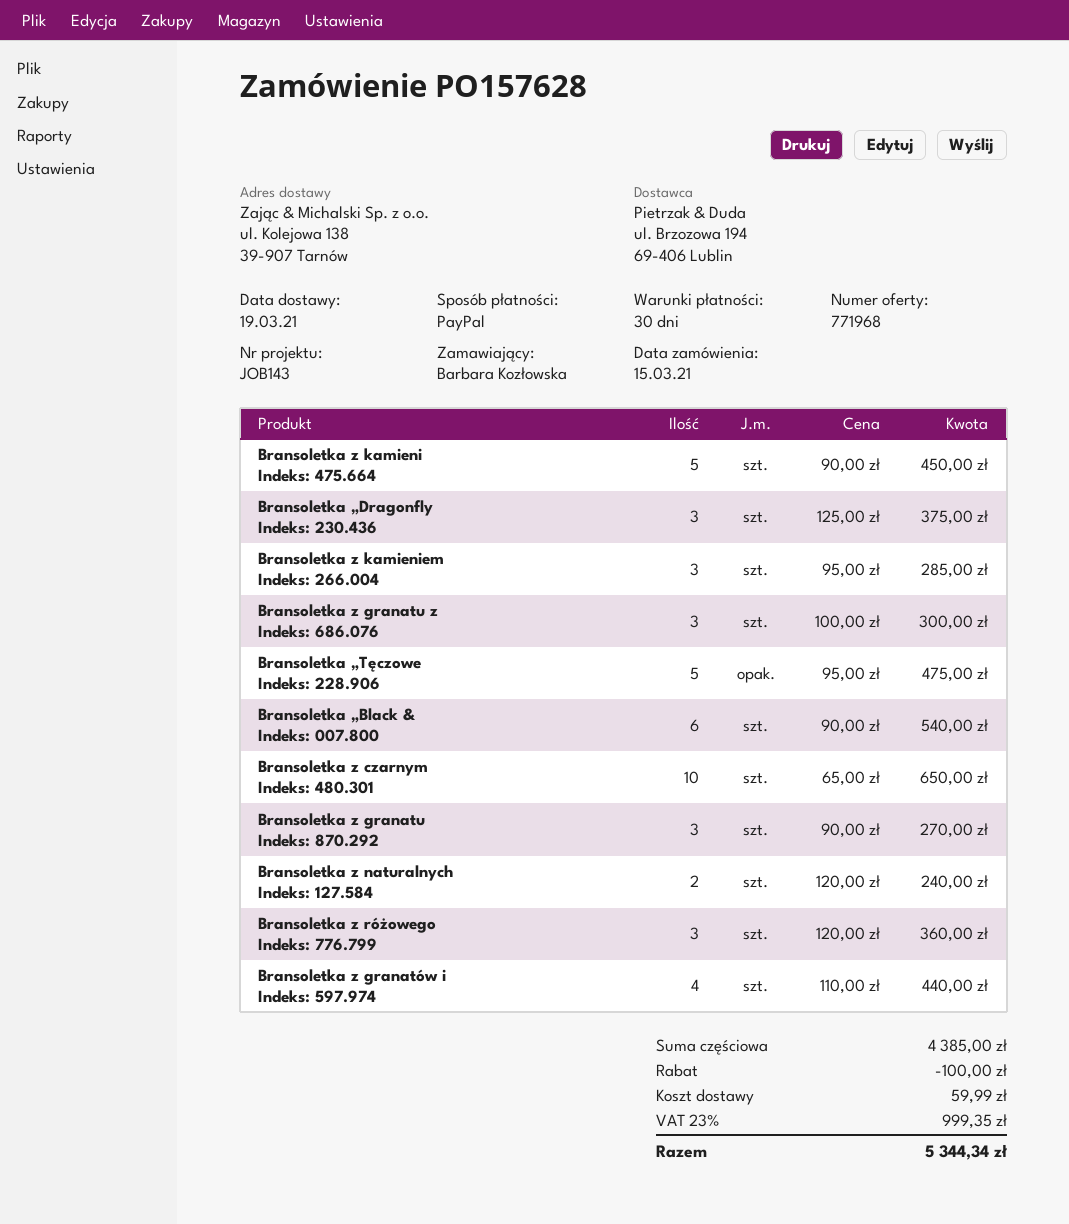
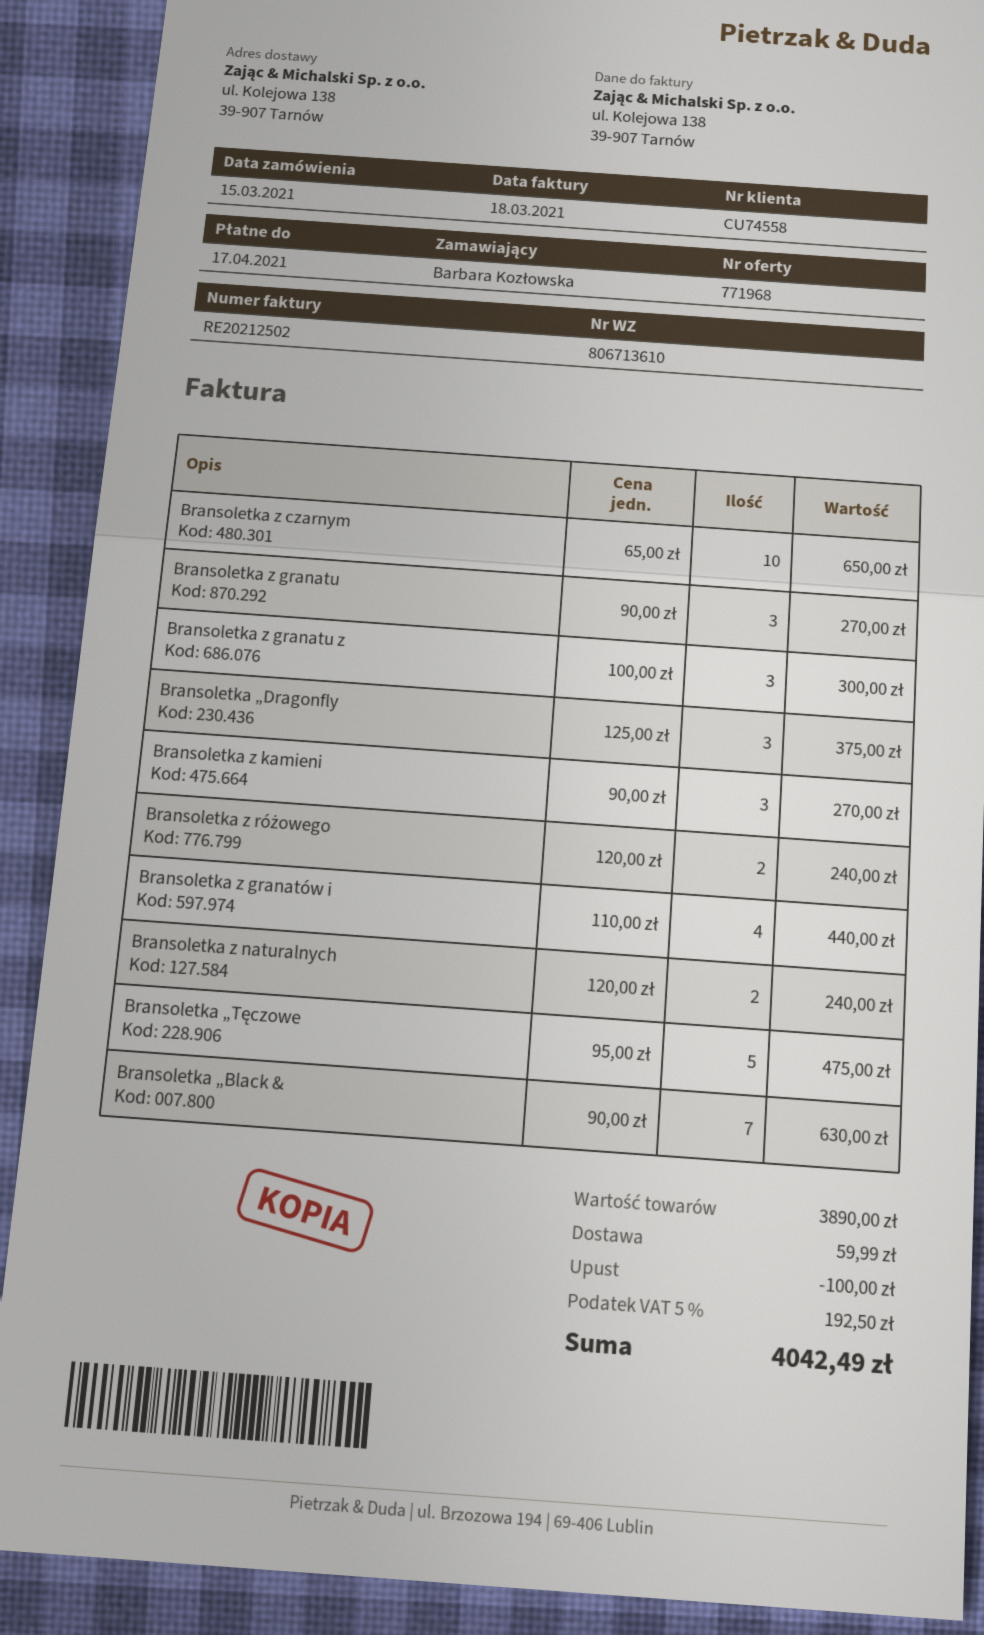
Bransoletka z kamieni: 5 x 90.00 = 450.00 -> 3 x 90.00 = 270.00
Bransoletka z kamieniem: 3 x 95.00 = 285.00 -> none
Bransoletka „Black &: 6 x 90.00 = 540.00 -> 7 x 90.00 = 630.00
Bransoletka z różowego: 3 x 120.00 = 360.00 -> 2 x 120.00 = 240.00
subtotal: 4385.00 -> 3890.00
tax: 23% = 999.35 -> 5% = 192.50
total: 5344.34 -> 4042.49

